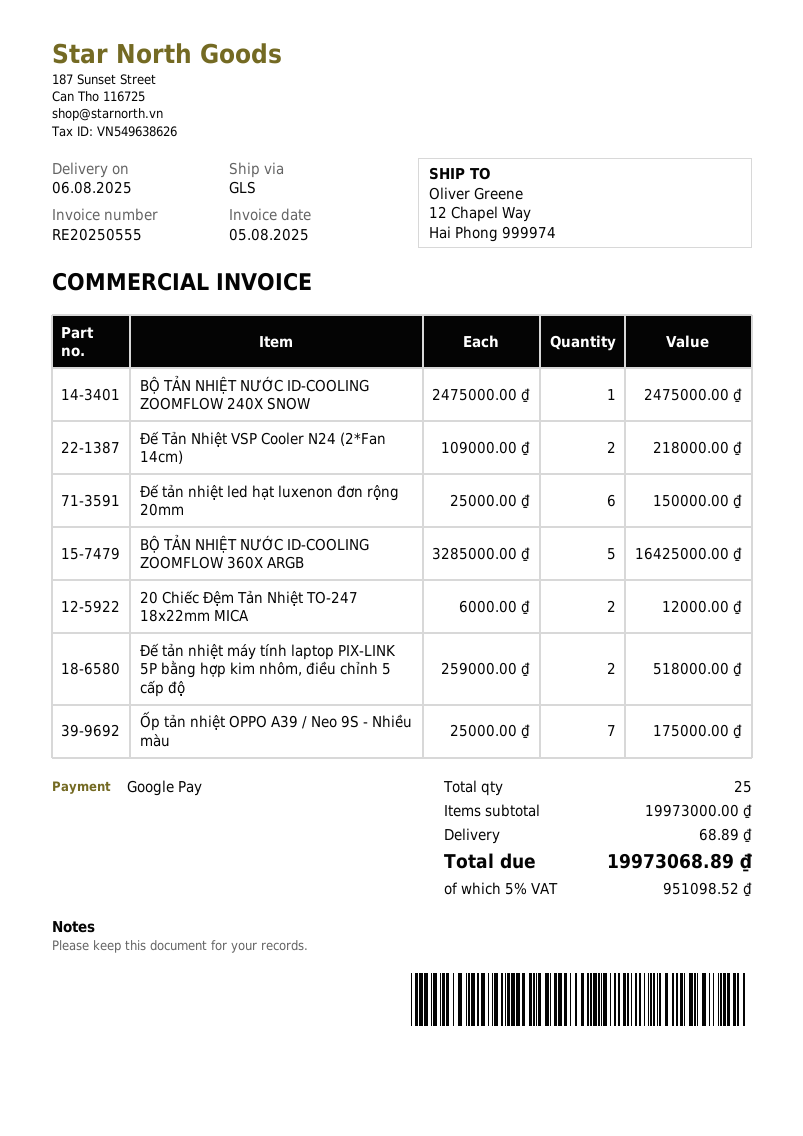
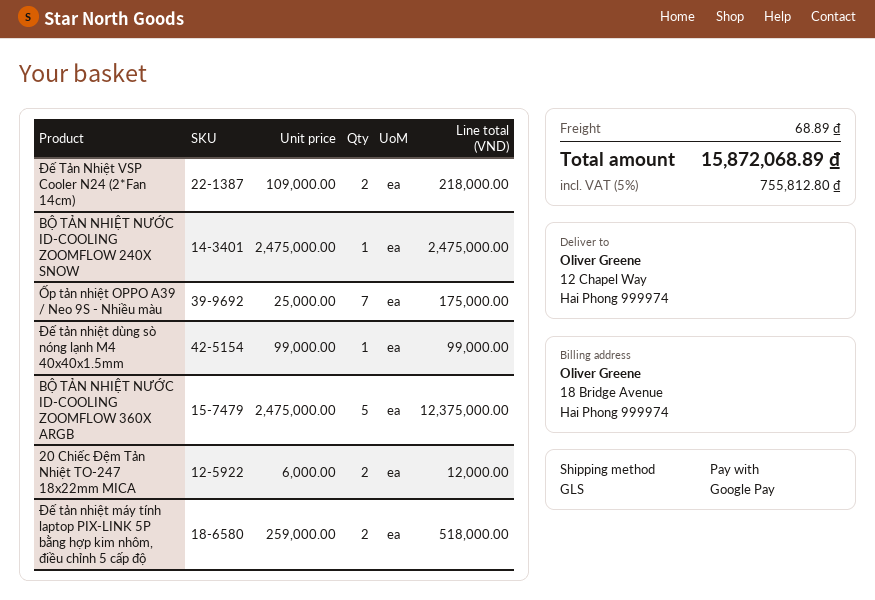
Đế tản nhiệt led hạt luxenon đơn rộng 20mm: 6 x 25000.00 = 150000.00 -> none
BỘ TẢN NHIỆT NƯỚC ID-COOLING ZOOMFLOW 360X ARGB: 5 x 3285000.00 = 16425000.00 -> 5 x 2475000.00 = 12375000.00
Đế tản nhiệt dùng sò nóng lạnh M4 40x40x1.5mm: none -> 1 x 99000.00 = 99000.00
tax: 5% = 951098.52 -> 5% = 755812.80
total: 19973068.89 -> 15872068.89

